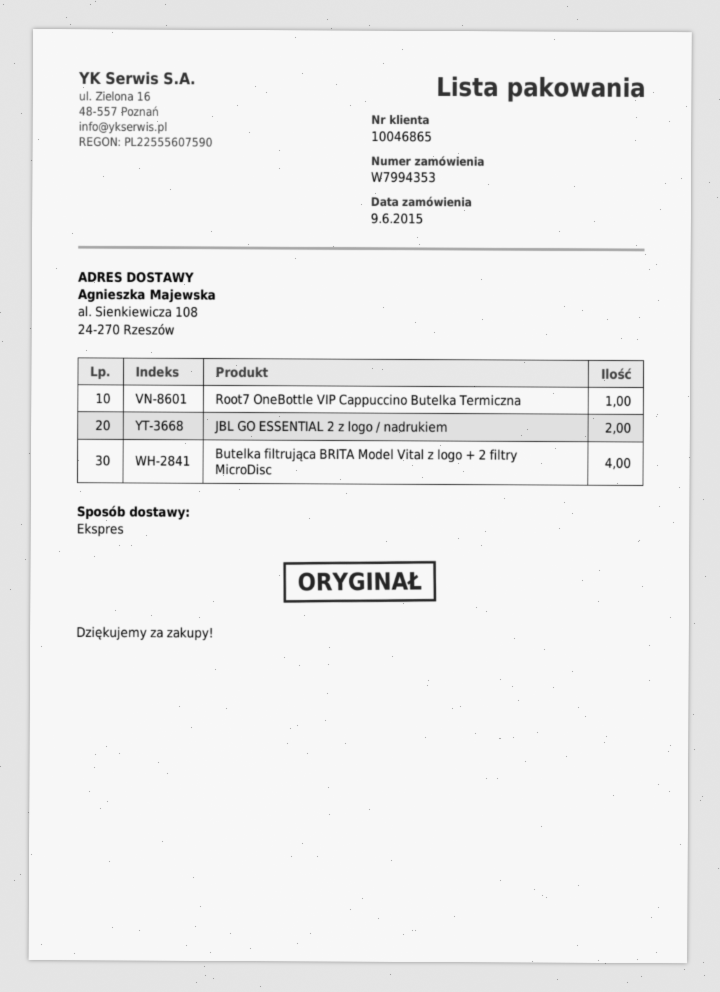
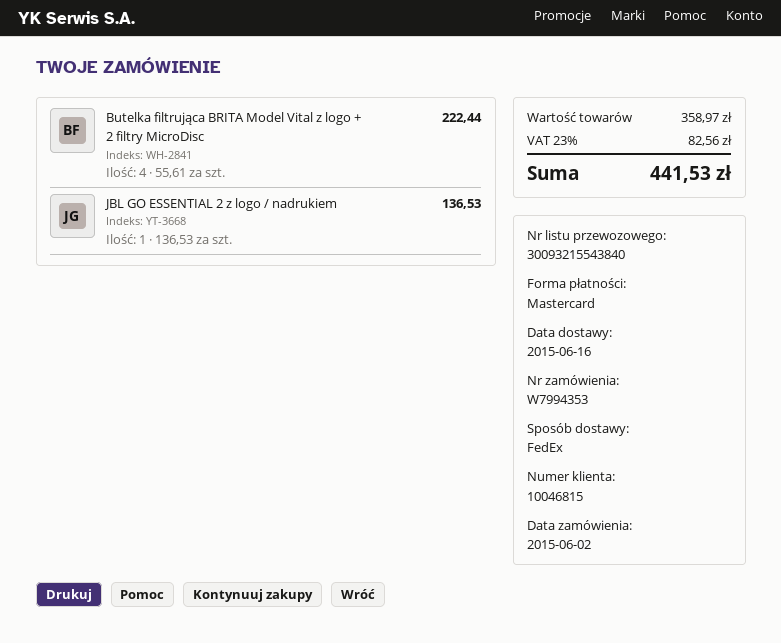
order date: 2015-06-09 -> 2015-06-02
customer number: 10046865 -> 10046815
shipping method: express -> FedEx
Root7 OneBottle VIP Cappuccino Butelka Termiczna: 1 -> none
JBL GO ESSENTIAL 2 z logo / nadrukiem: 2 -> 1

